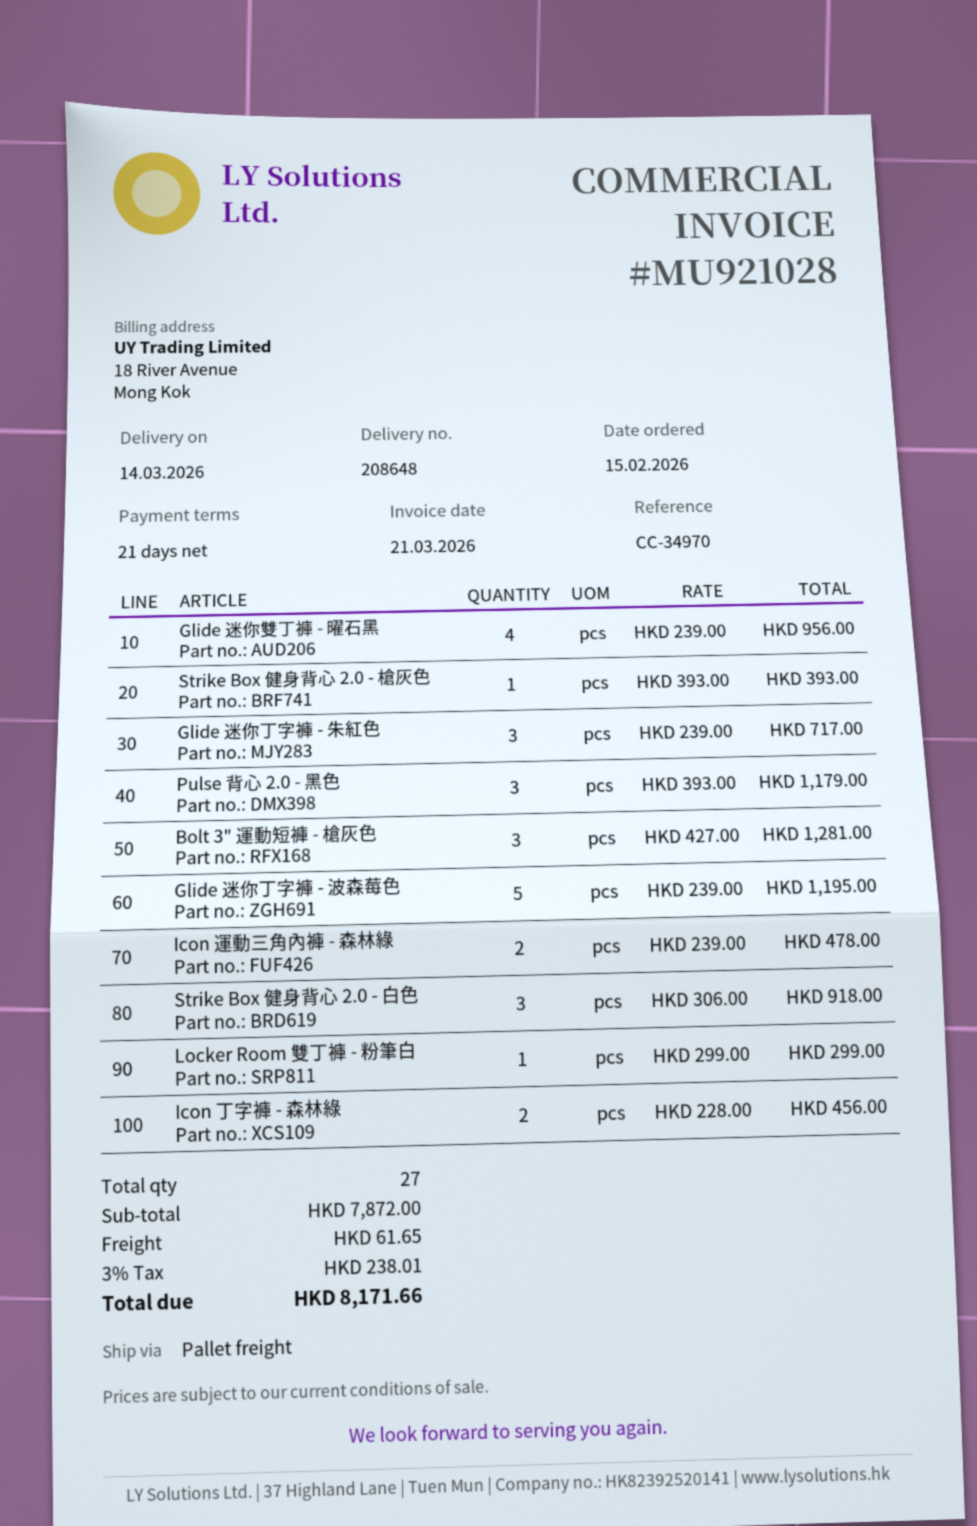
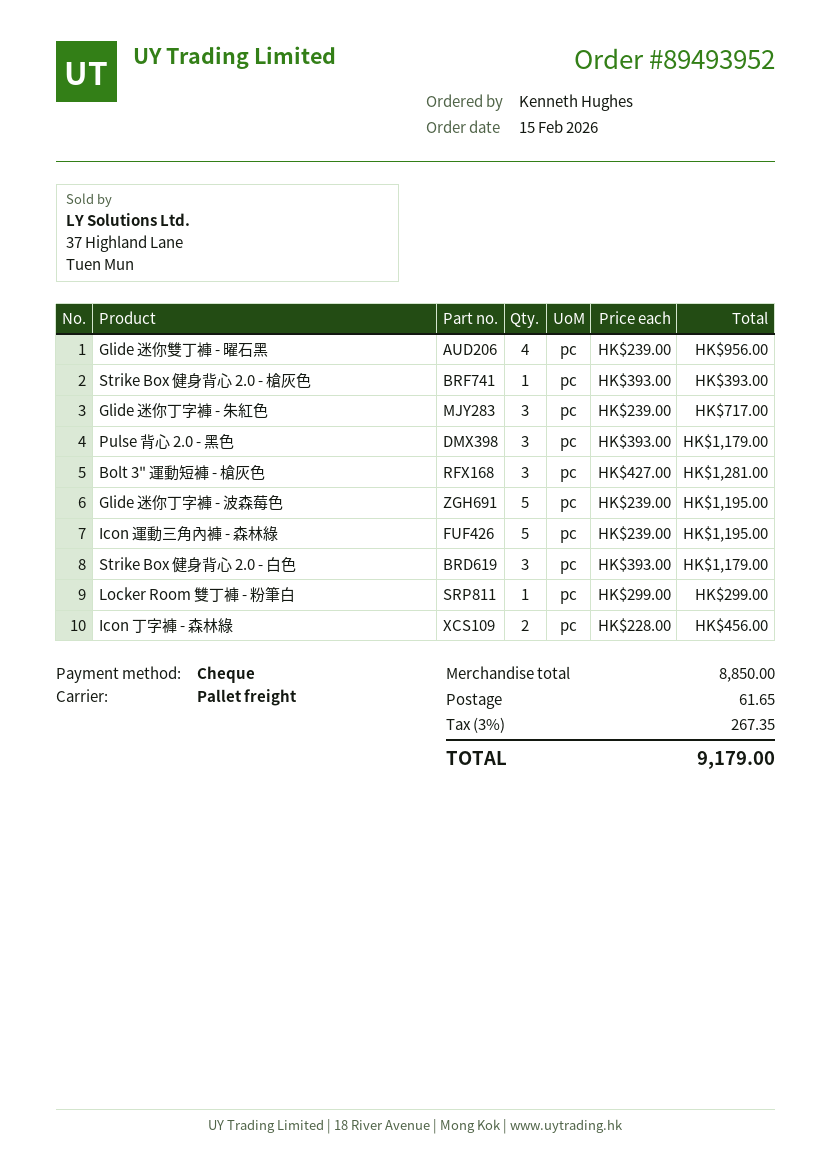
Icon 運動三角內褲 - 森林綠: 2 x 239.00 = 478.00 -> 5 x 239.00 = 1195.00
Strike Box 健身背心 2.0 - 白色: 3 x 306.00 = 918.00 -> 3 x 393.00 = 1179.00
subtotal: 7872.00 -> 8850.00
tax: 3% = 238.01 -> 3% = 267.35
total: 8171.66 -> 9179.00

